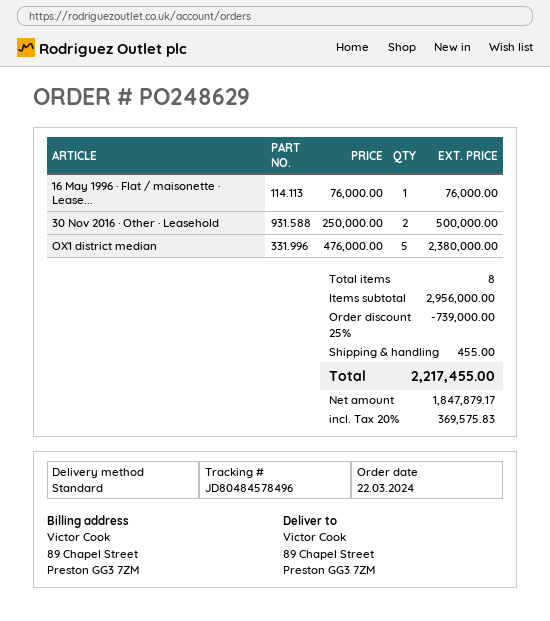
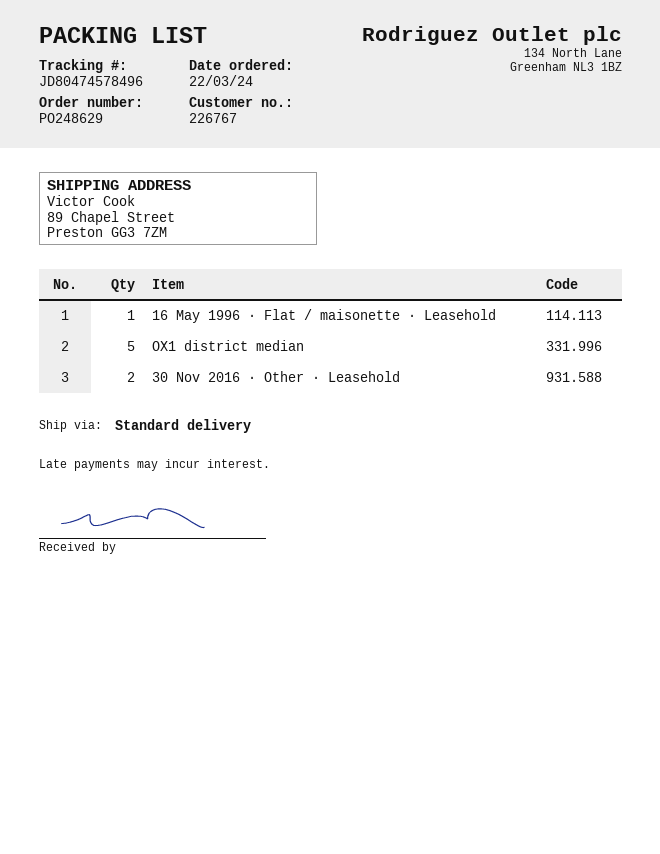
tracking number: JD80484578496 -> JD80474578496

